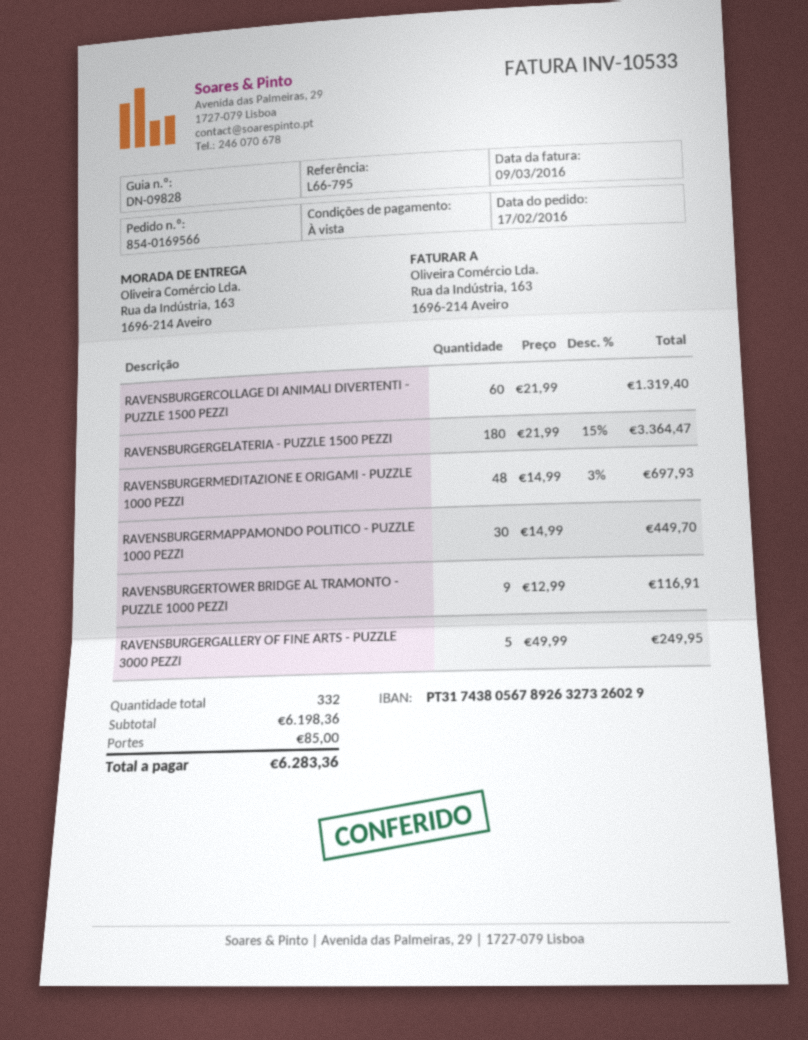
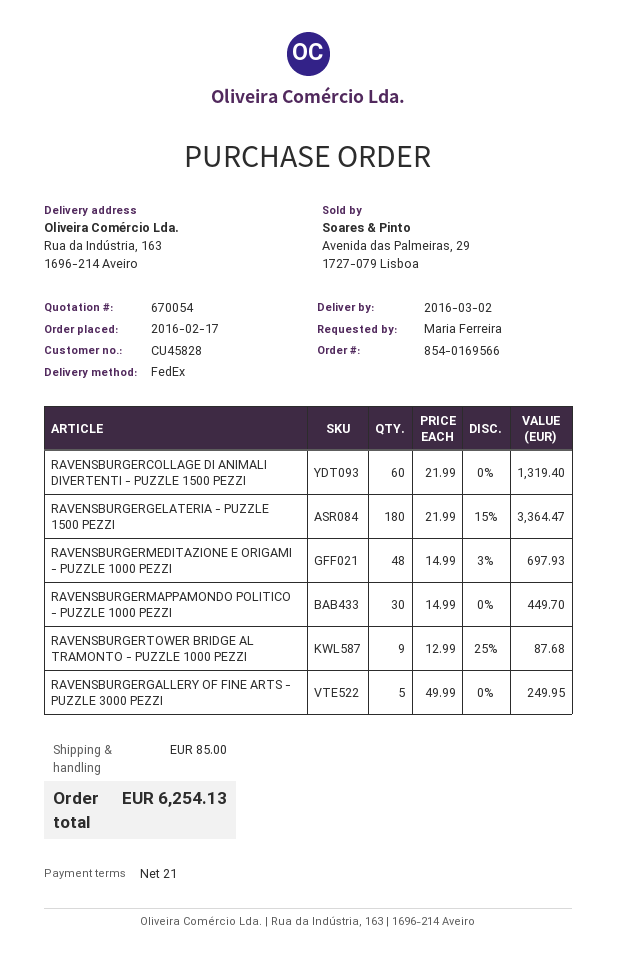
payment terms: on receipt -> 21 days
RAVENSBURGERTOWER BRIDGE AL TRAMONTO - PUZZLE 1000 PEZZI: 9 x 12.99 = 116.91 -> 9 x 12.99 - 25% = 87.68
total: 6283.36 -> 6254.13

